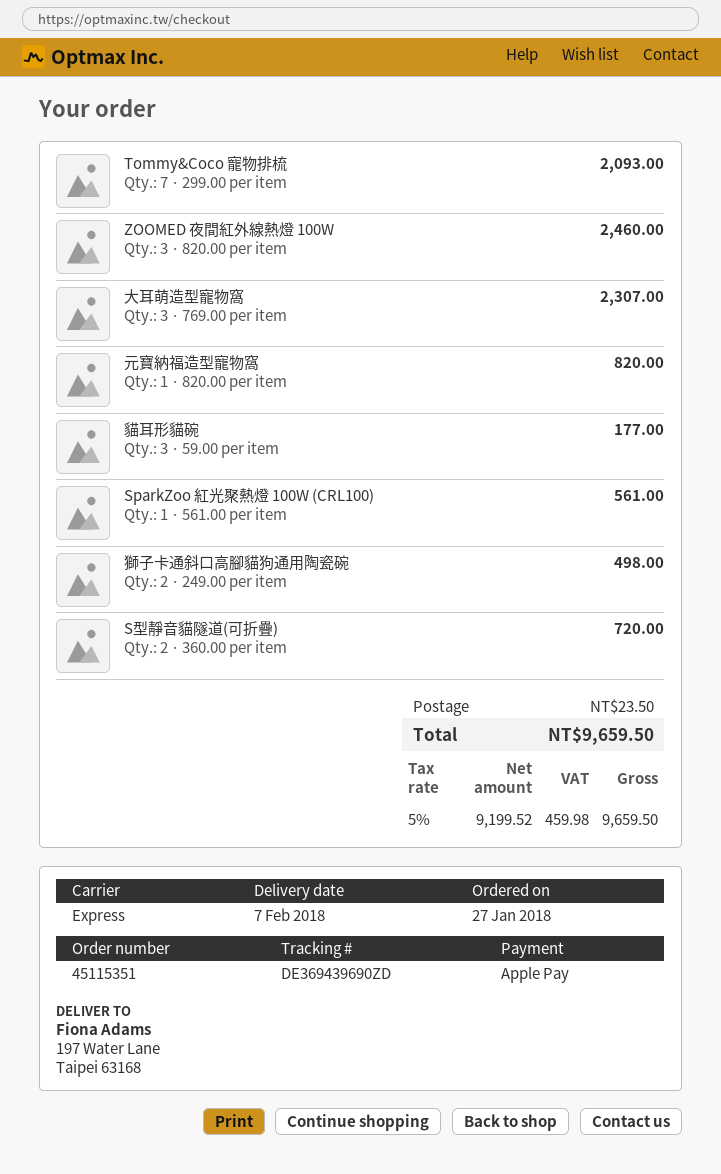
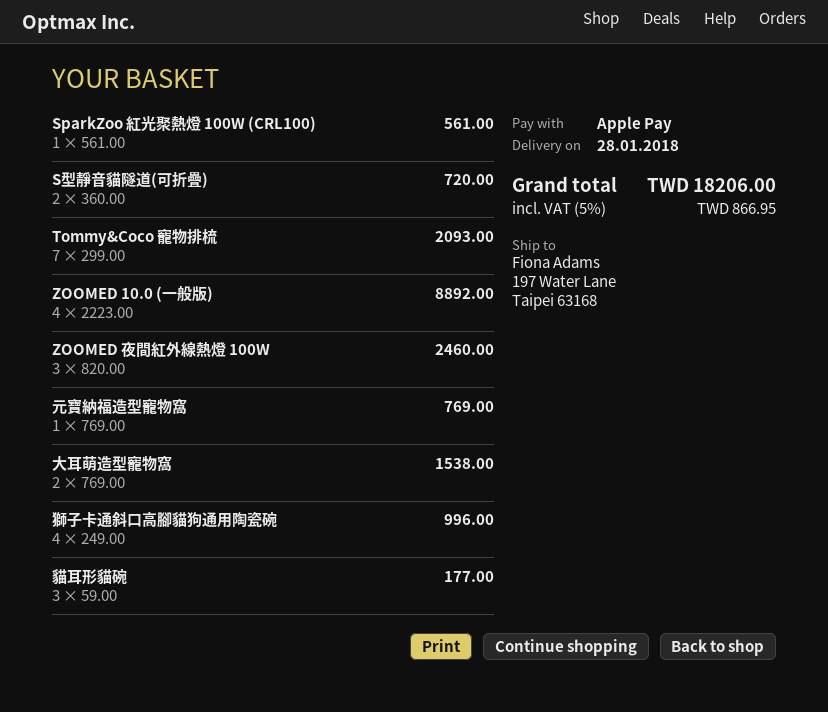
delivery date: 2018-02-07 -> 2018-01-28
大耳萌造型寵物窩: 3 x 769.00 = 2307.00 -> 2 x 769.00 = 1538.00
元寶納福造型寵物窩: 1 x 820.00 = 820.00 -> 1 x 769.00 = 769.00
獅子卡通斜口高腳貓狗通用陶瓷碗: 2 x 249.00 = 498.00 -> 4 x 249.00 = 996.00
ZOOMED 10.0 (一般版): none -> 4 x 2223.00 = 8892.00
shipping: 23.50 -> none
tax: 5% = 459.98 -> 5% = 866.95
total: 9659.50 -> 18206.00

